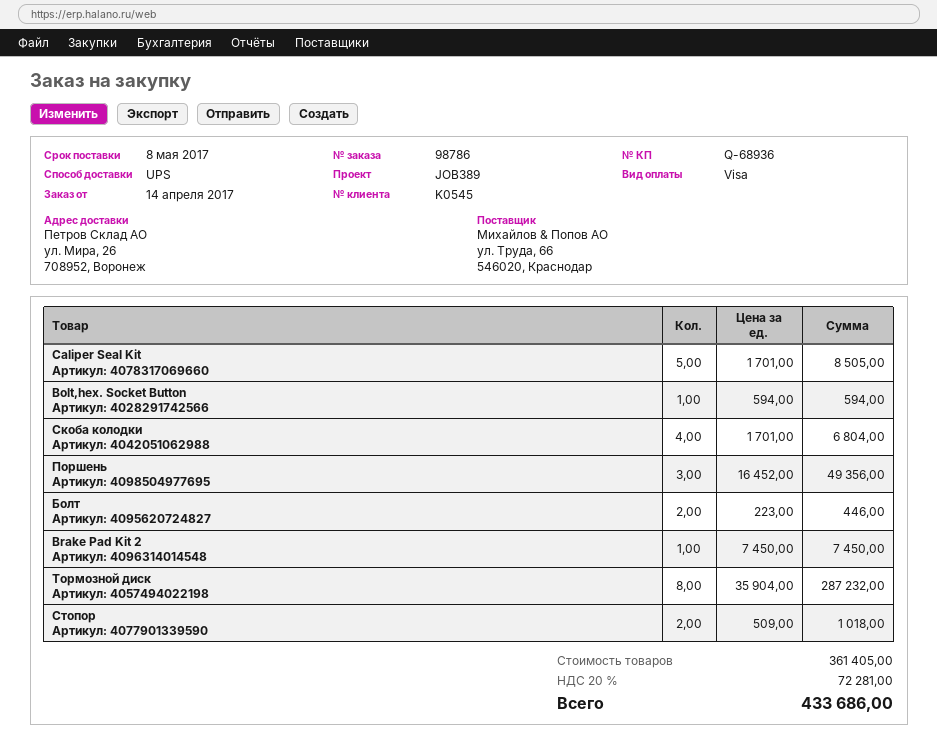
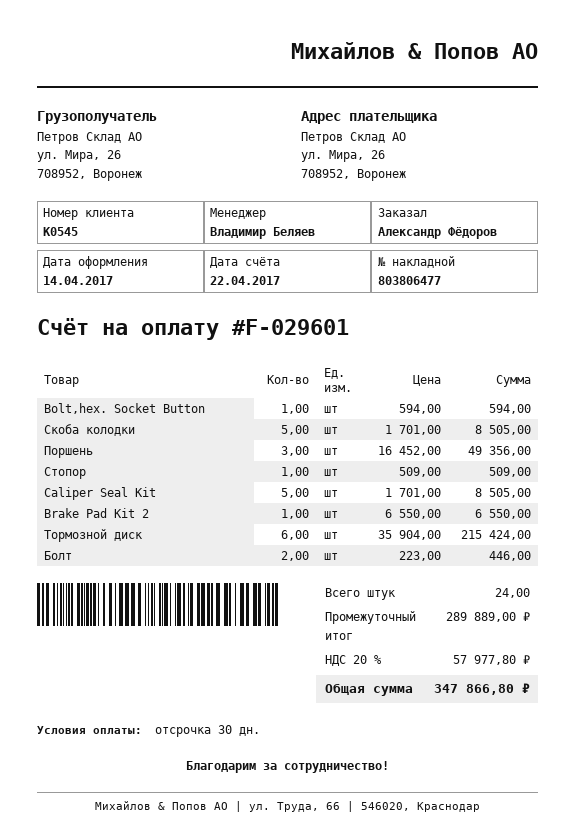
Скоба колодки: 4 x 1701.00 = 6804.00 -> 5 x 1701.00 = 8505.00
Brake Pad Kit 2: 1 x 7450.00 = 7450.00 -> 1 x 6550.00 = 6550.00
Тормозной диск: 8 x 35904.00 = 287232.00 -> 6 x 35904.00 = 215424.00
Стопор: 2 x 509.00 = 1018.00 -> 1 x 509.00 = 509.00
subtotal: 361405.00 -> 289889.00
tax: 20% = 72281.00 -> 20% = 57977.80
total: 433686.00 -> 347866.80

